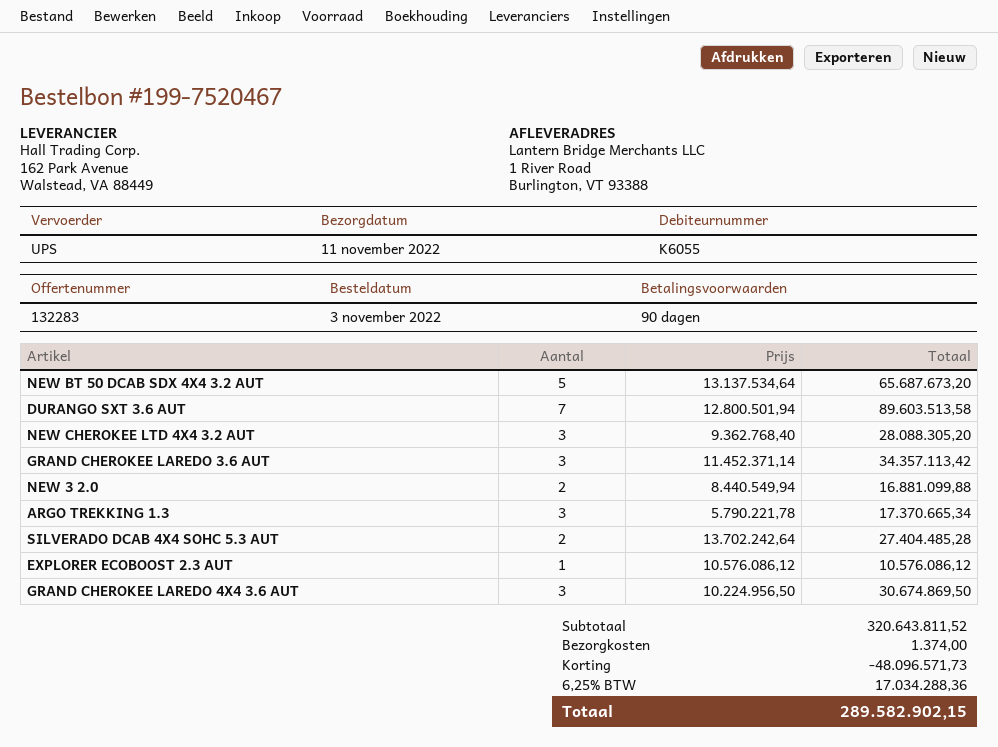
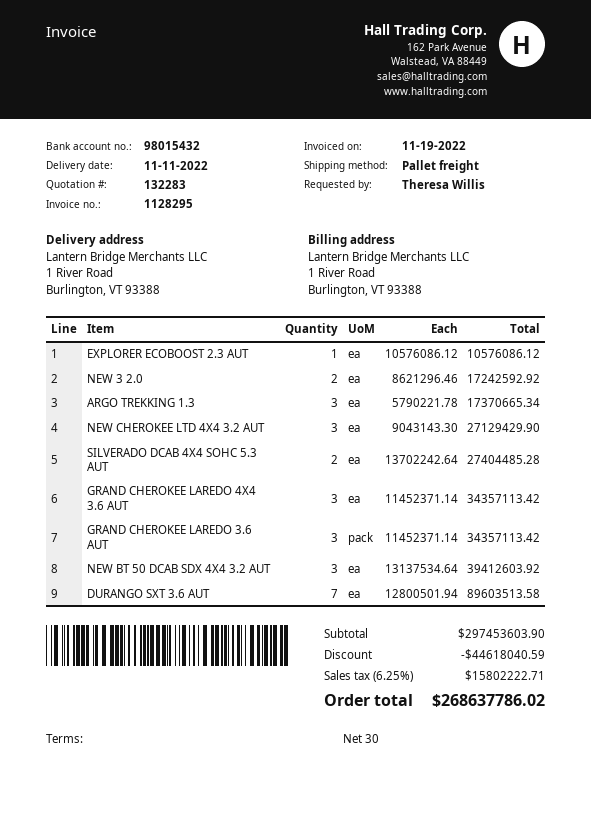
payment terms: 90 days -> 30 days
shipping method: UPS -> pallet freight
NEW BT 50 DCAB SDX 4X4 3.2 AUT: 5 x 13137534.64 = 65687673.20 -> 3 x 13137534.64 = 39412603.92
NEW CHEROKEE LTD 4X4 3.2 AUT: 3 x 9362768.40 = 28088305.20 -> 3 x 9043143.30 = 27129429.90
NEW 3 2.0: 2 x 8440549.94 = 16881099.88 -> 2 x 8621296.46 = 17242592.92
GRAND CHEROKEE LAREDO 4X4 3.6 AUT: 3 x 10224956.50 = 30674869.50 -> 3 x 11452371.14 = 34357113.42
subtotal: 320643811.52 -> 297453603.90
discount: 48096571.73 -> 44618040.59
shipping: 1374.00 -> none
tax: 6.25% = 17034288.36 -> 6.25% = 15802222.71
total: 289582902.15 -> 268637786.02

